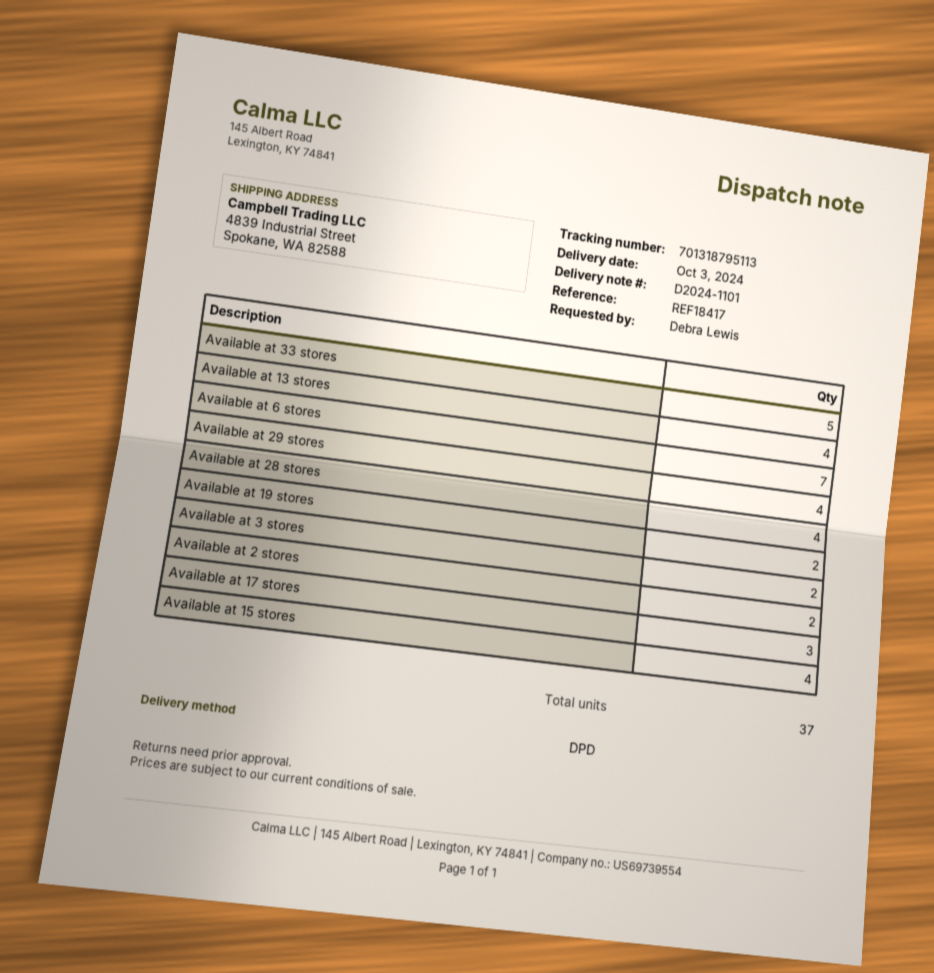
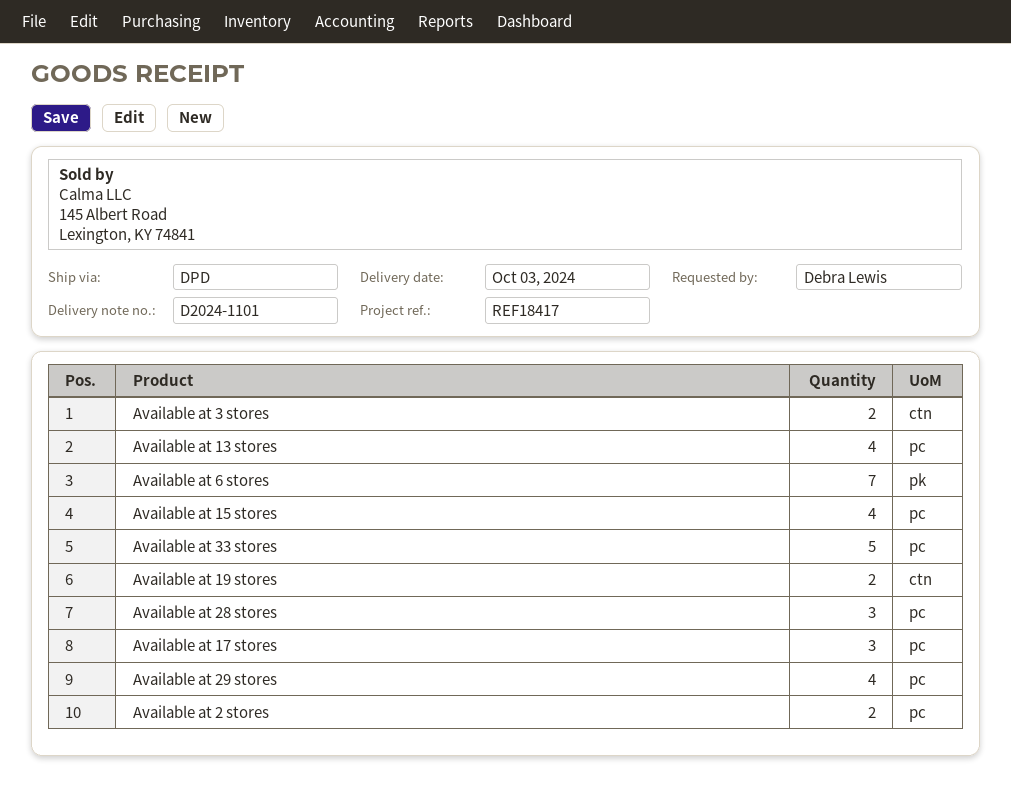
Available at 28 stores: 4 -> 3

